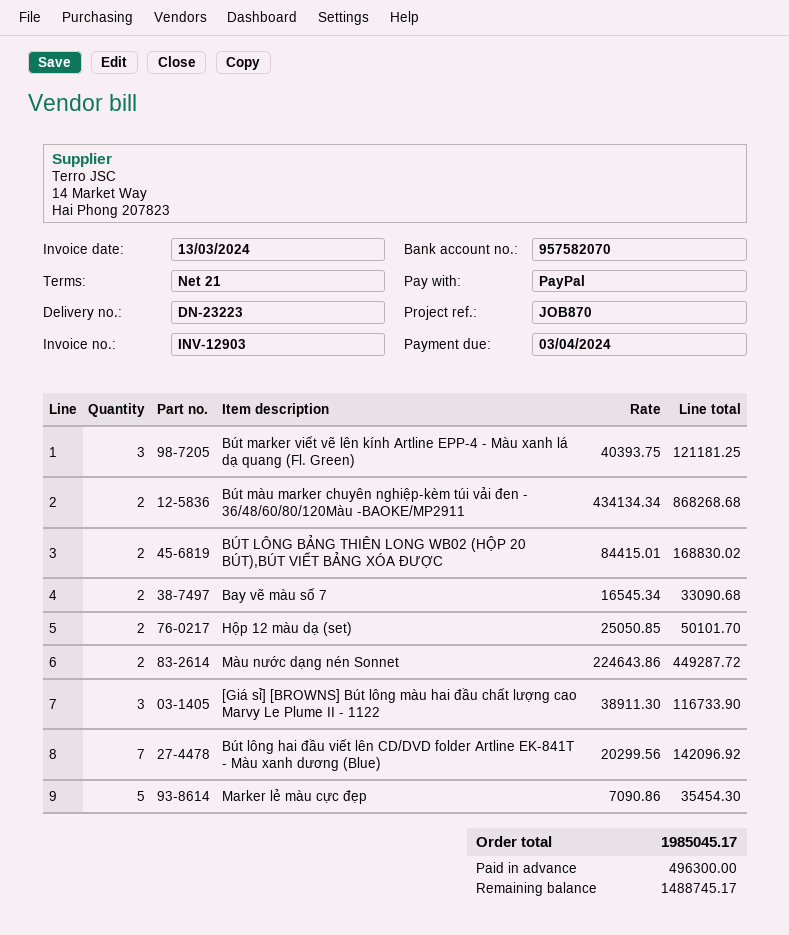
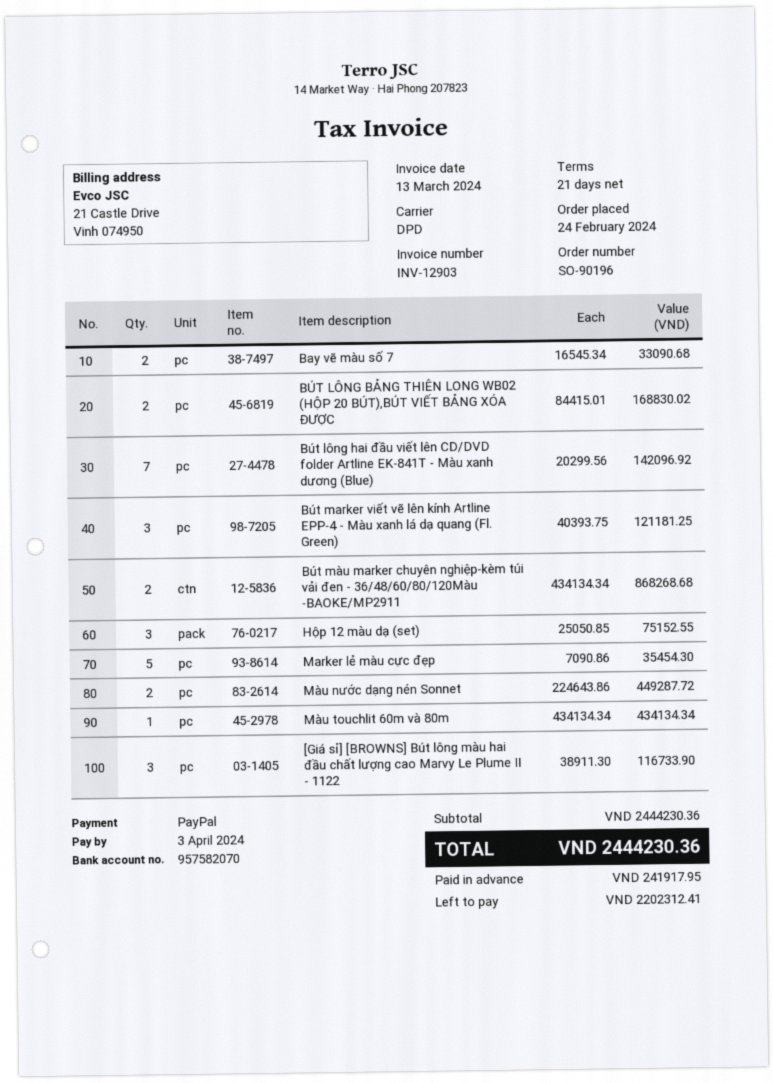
Hộp 12 màu dạ (set): 2 x 25050.85 = 50101.70 -> 3 x 25050.85 = 75152.55
Màu touchlit 60m và 80m: none -> 1 x 434134.34 = 434134.34
total: 1985045.17 -> 2444230.36
deposit: 496300.00 -> 241917.95
balance: 1488745.17 -> 2202312.41

